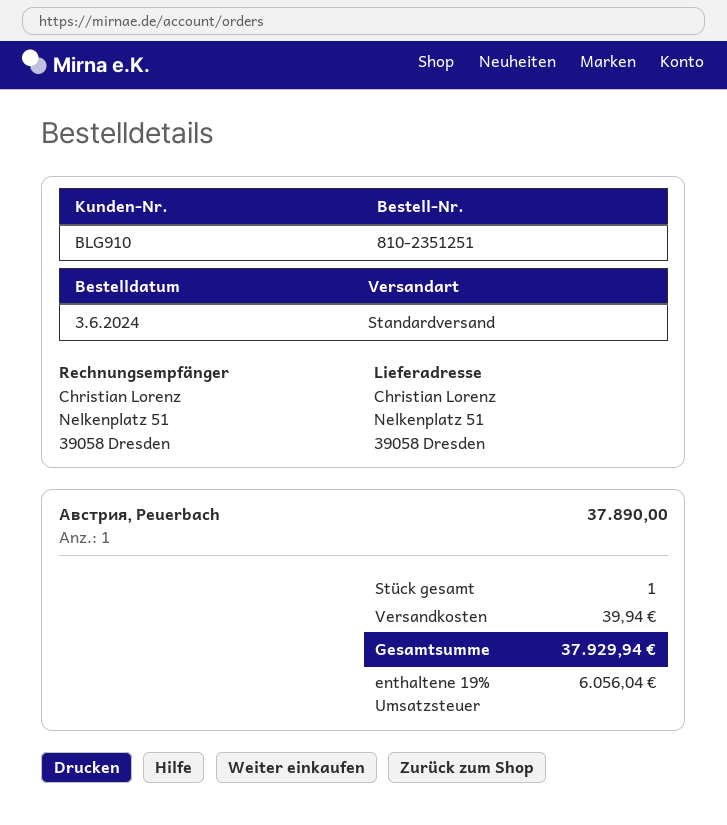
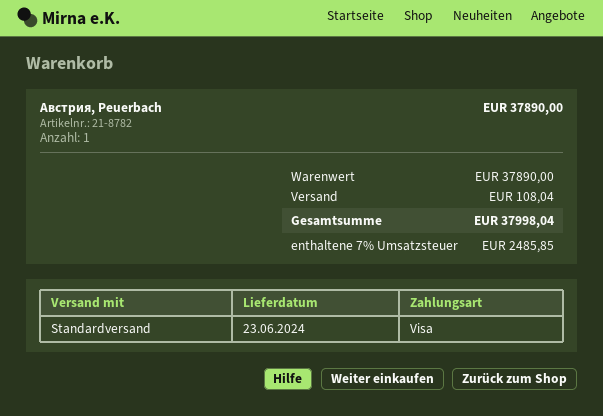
shipping: 39.94 -> 108.04
tax: 19% = 6056.04 -> 7% = 2485.85
total: 37929.94 -> 37998.04

